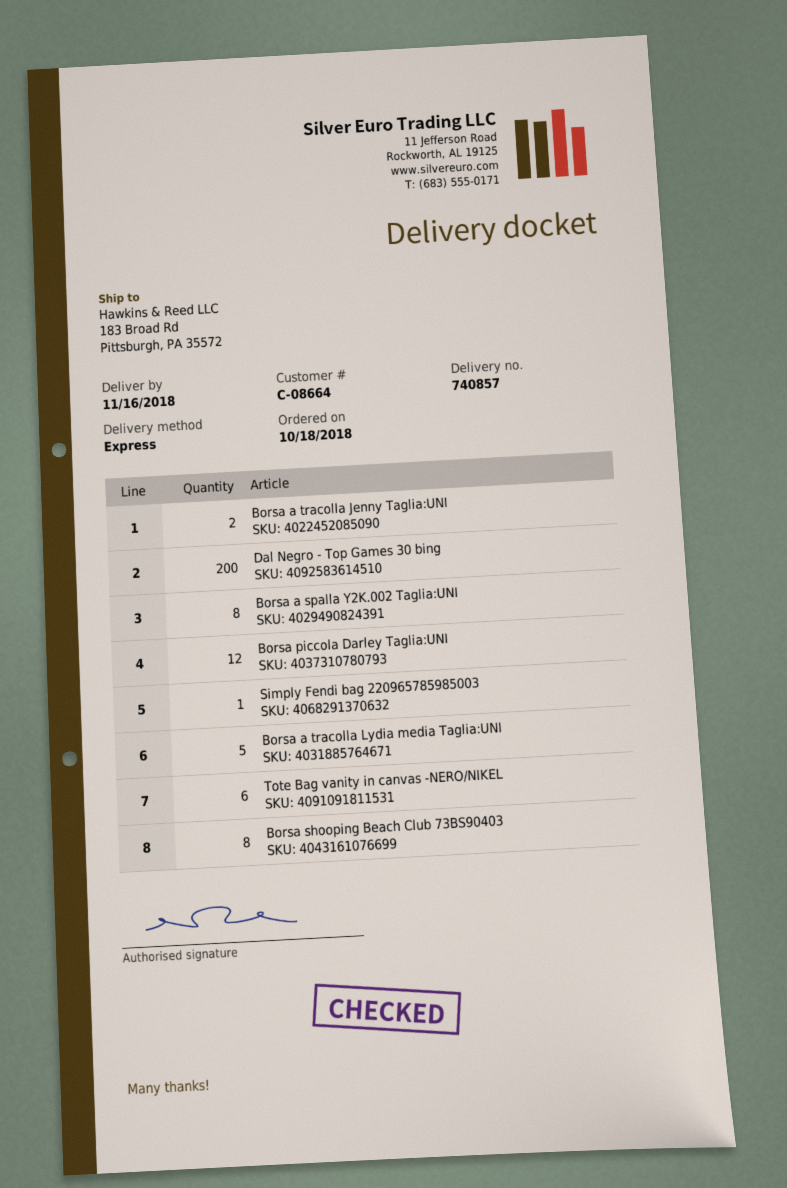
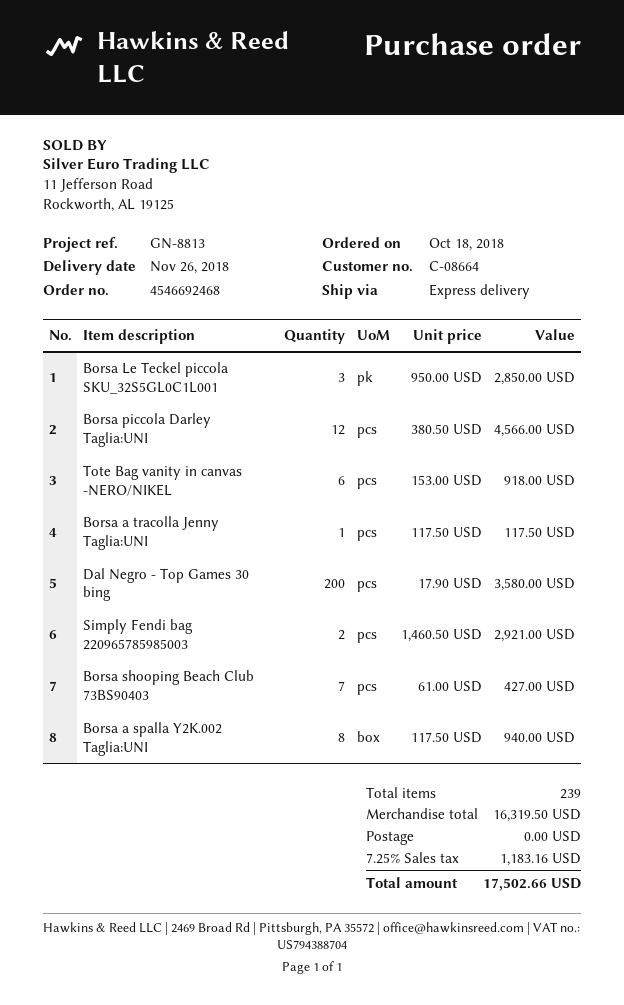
delivery date: 2018-11-16 -> 2018-11-26
Borsa a tracolla Jenny Taglia:UNI: 2 -> 1
Simply Fendi bag 220965785985003: 1 -> 2
Borsa a tracolla Lydia media Taglia:UNI: 5 -> none
Borsa shooping Beach Club 73BS90403: 8 -> 7
Borsa Le Teckel piccola SKU_32S5GL0C1L001: none -> 3

